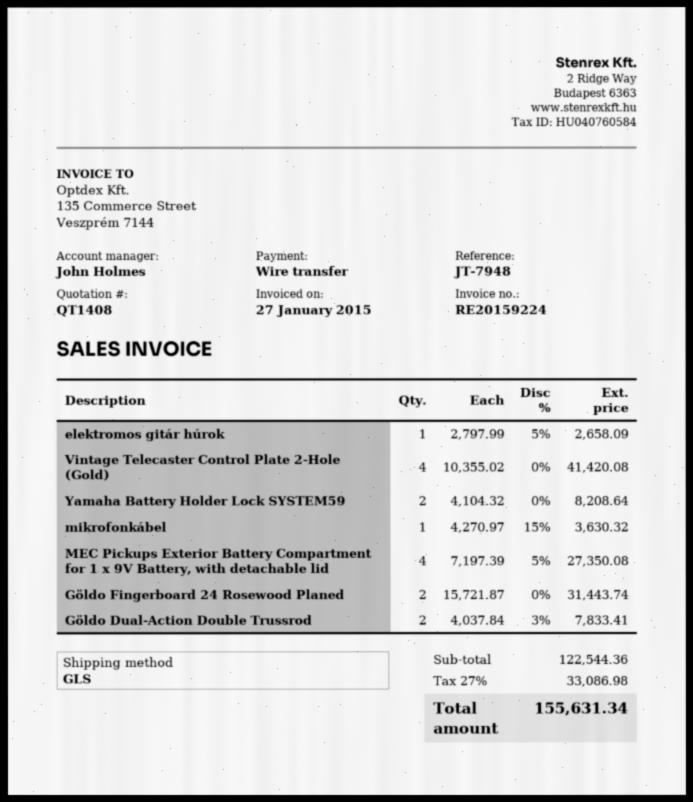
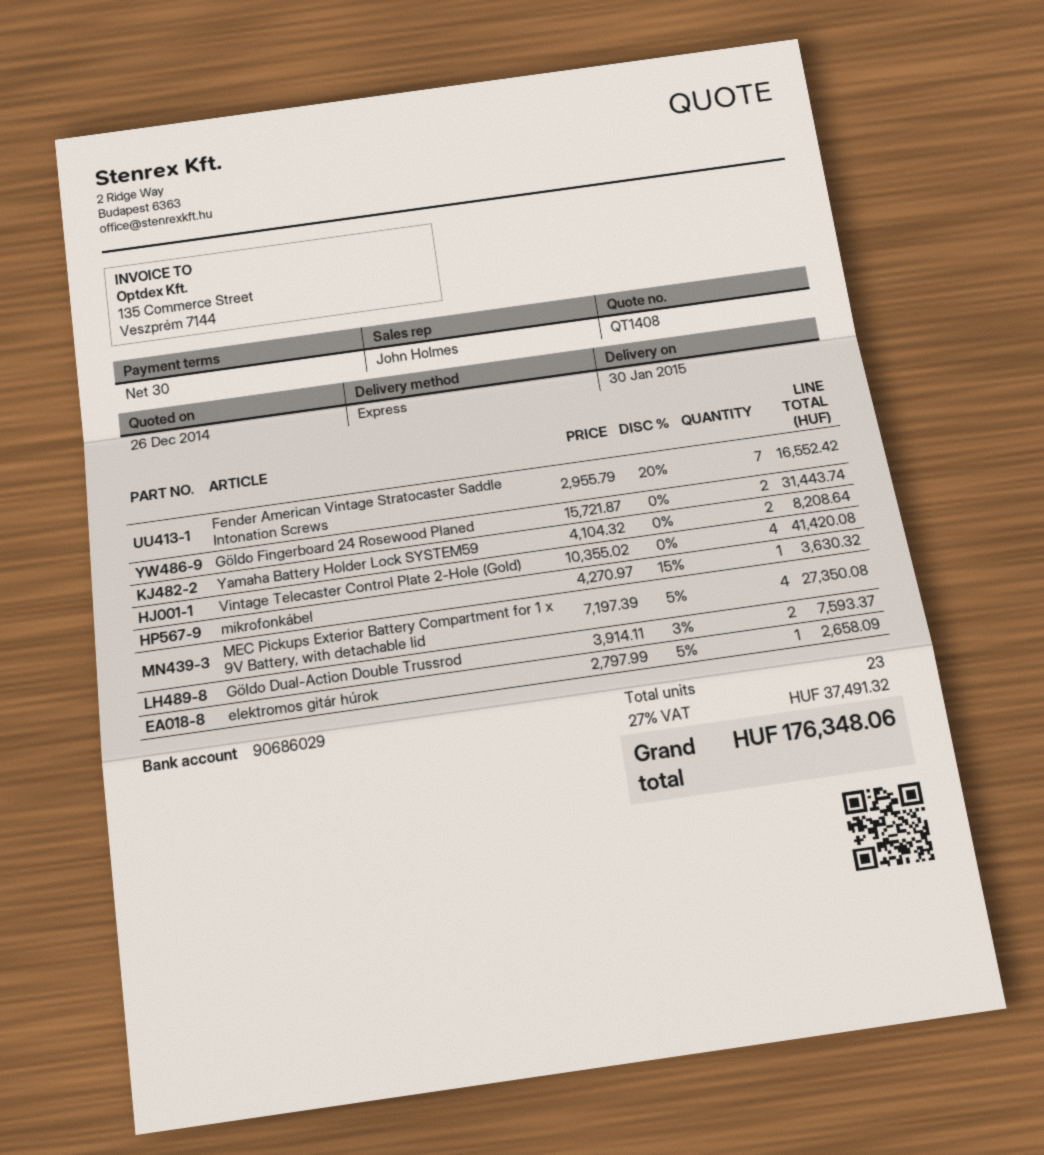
shipping method: GLS -> express
Göldo Dual-Action Double Trussrod: 2 x 4037.84 - 3% = 7833.41 -> 2 x 3914.11 - 3% = 7593.37
Fender American Vintage Stratocaster Saddle Intonation Screws: none -> 7 x 2955.79 - 20% = 16552.42
tax: 27% = 33086.98 -> 27% = 37491.32
total: 155631.34 -> 176348.06

